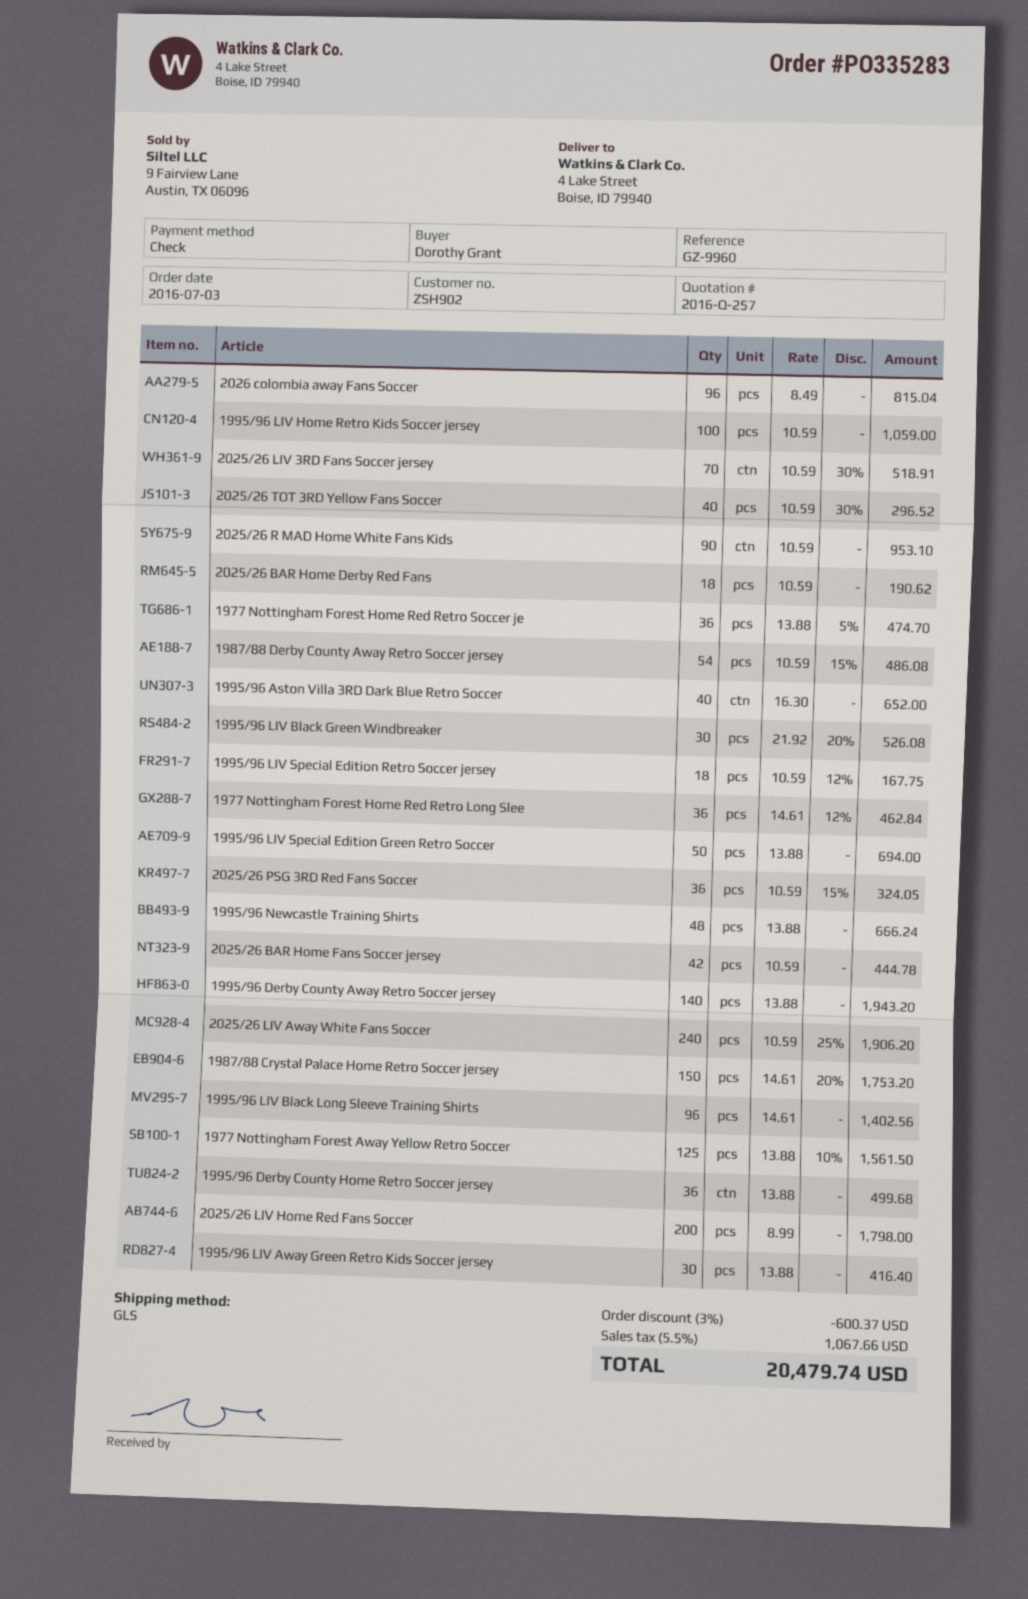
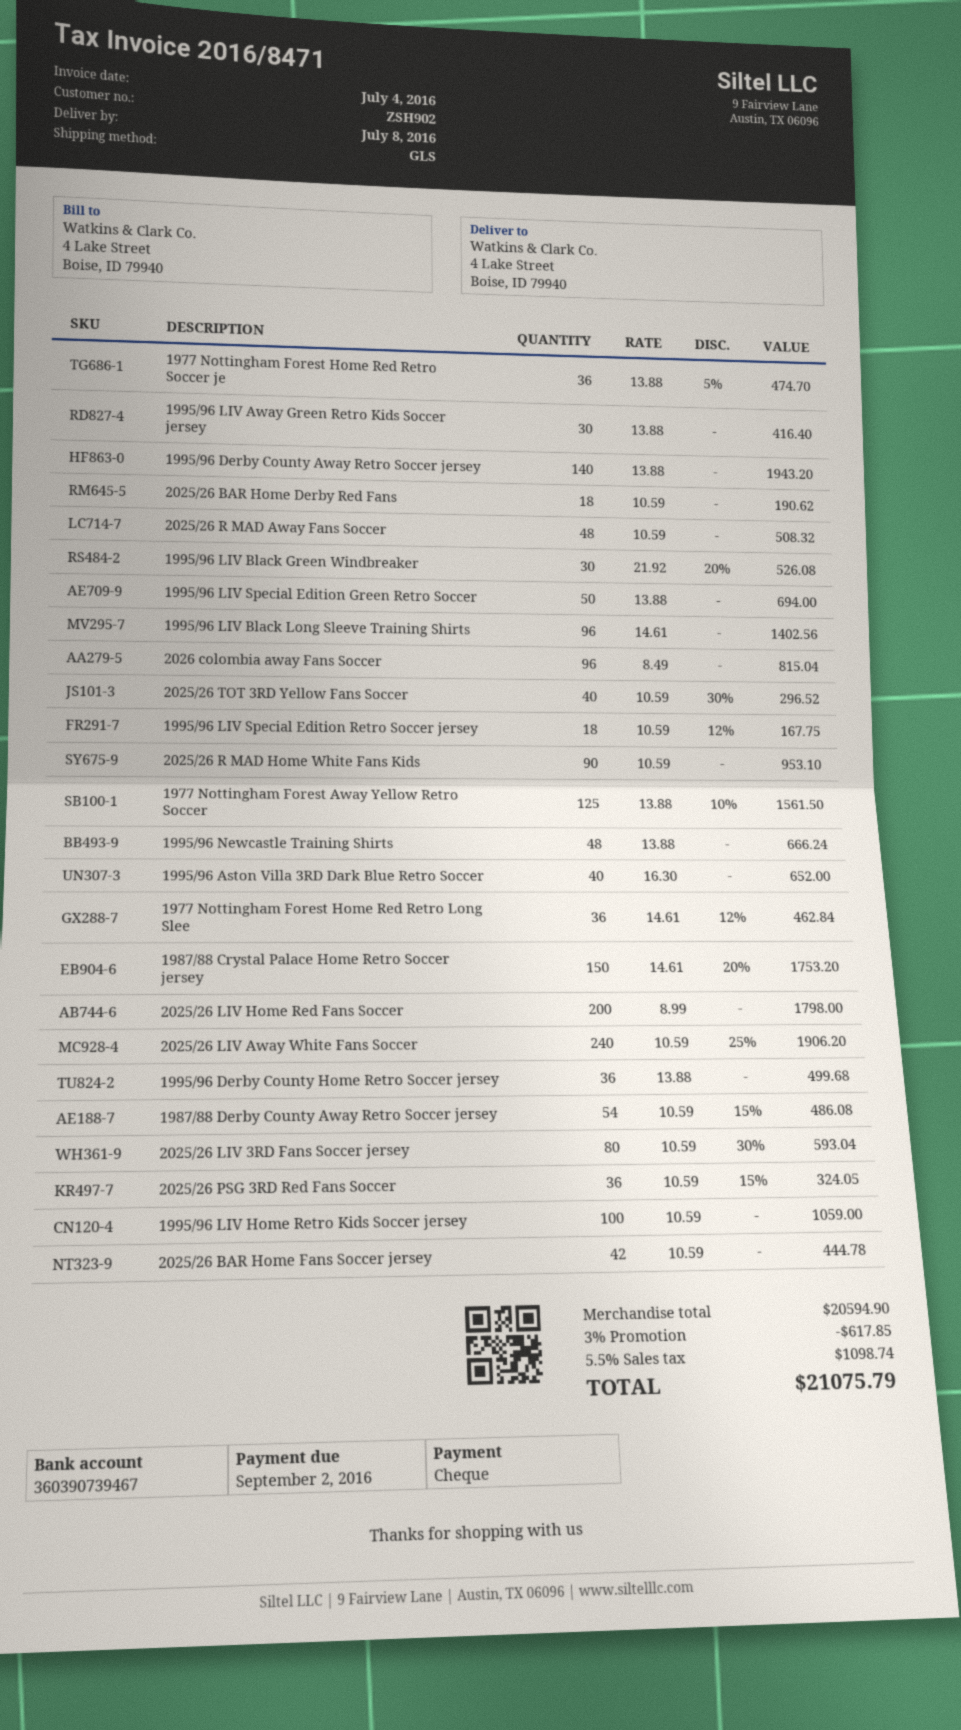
2025/26 LIV 3RD Fans Soccer jersey: 70 x 10.59 - 30% = 518.91 -> 80 x 10.59 - 30% = 593.04
2025/26 R MAD Away Fans Soccer: none -> 48 x 10.59 = 508.32
discount: 3% = 600.37 -> 3% = 617.85
tax: 5.5% = 1067.66 -> 5.5% = 1098.74
total: 20479.74 -> 21075.79

